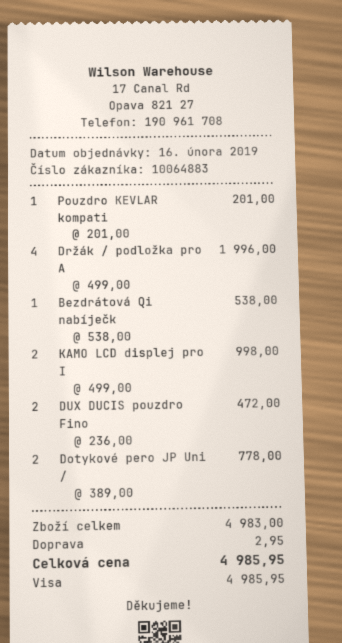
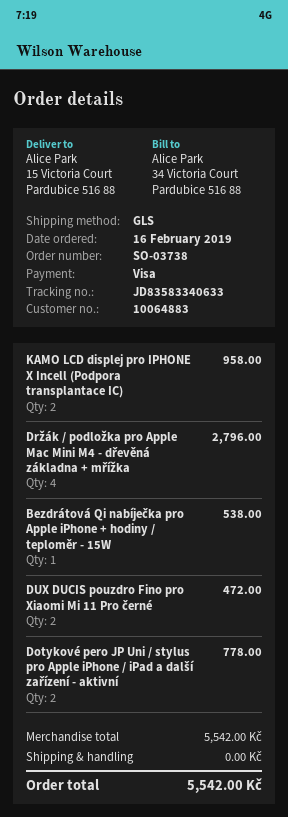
Pouzdro KEVLAR kompati: 1 for 201.00 -> none
Držák / podložka pro A: 4 for 1996.00 -> 4 for 2796.00
KAMO LCD displej pro I: 2 for 998.00 -> 2 for 958.00
subtotal: 4983.00 -> 5542.00
shipping: 2.95 -> 0.00
total: 4985.95 -> 5542.00

